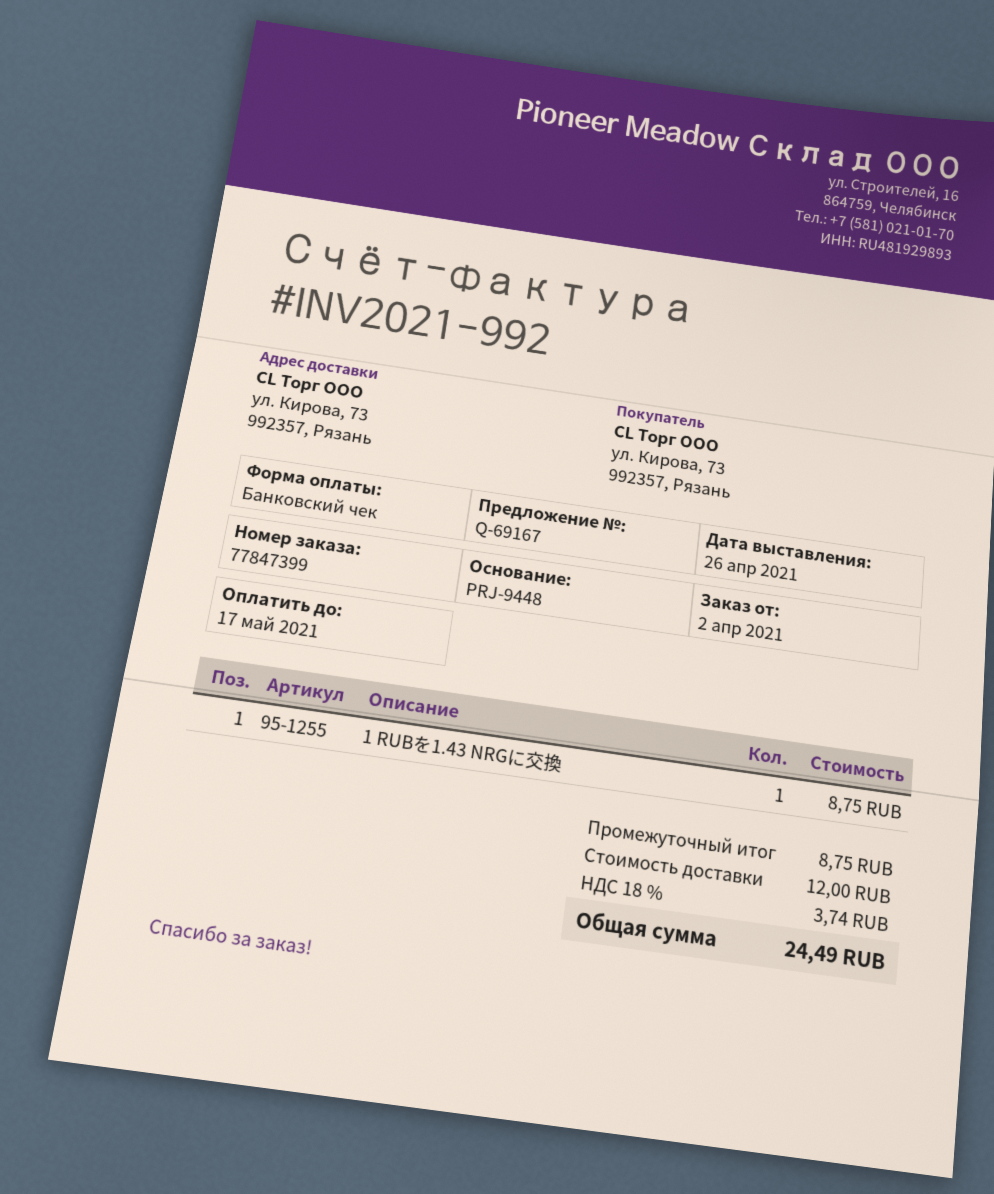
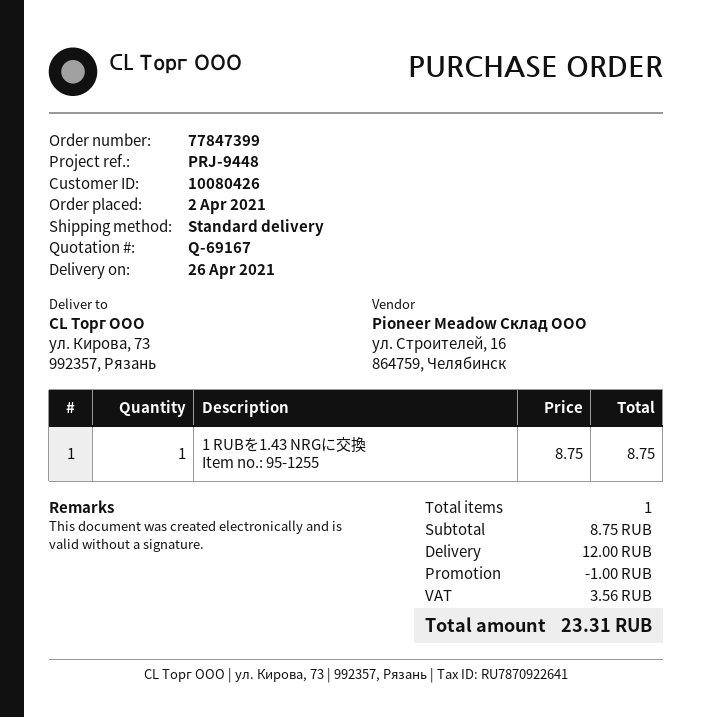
discount: none -> 1.00
tax: 3.74 -> 3.56
total: 24.49 -> 23.31

